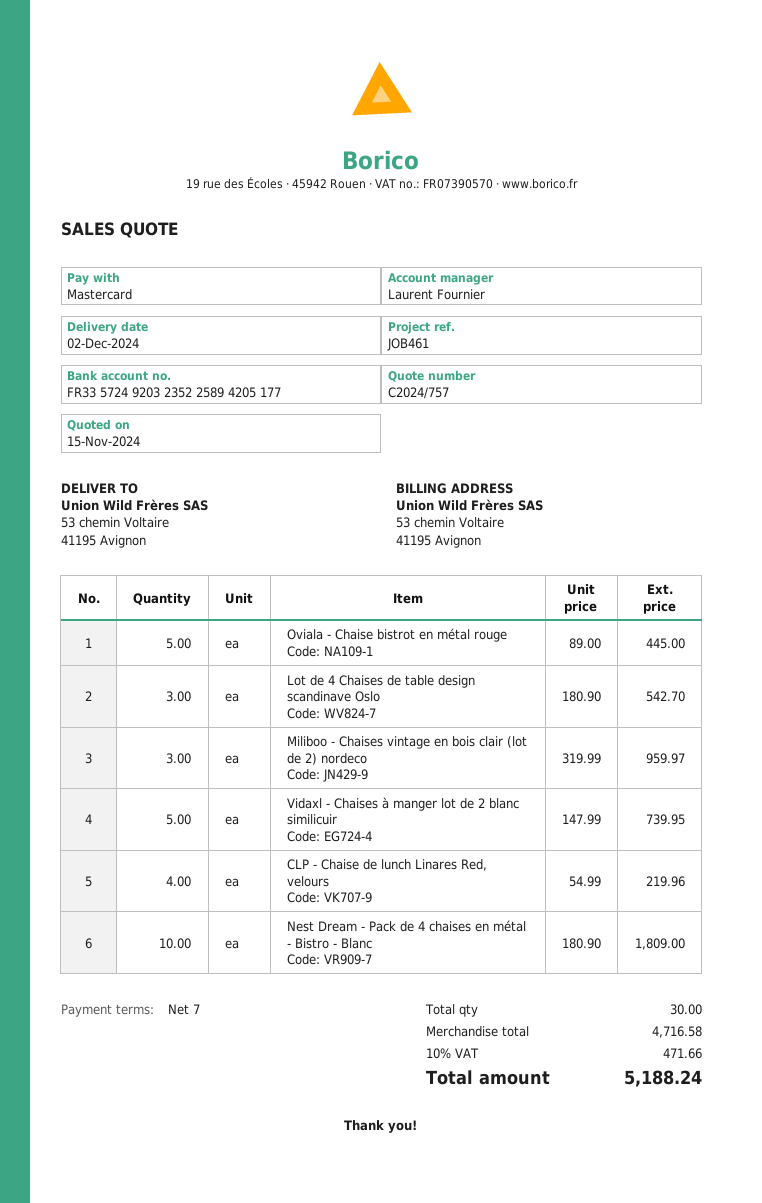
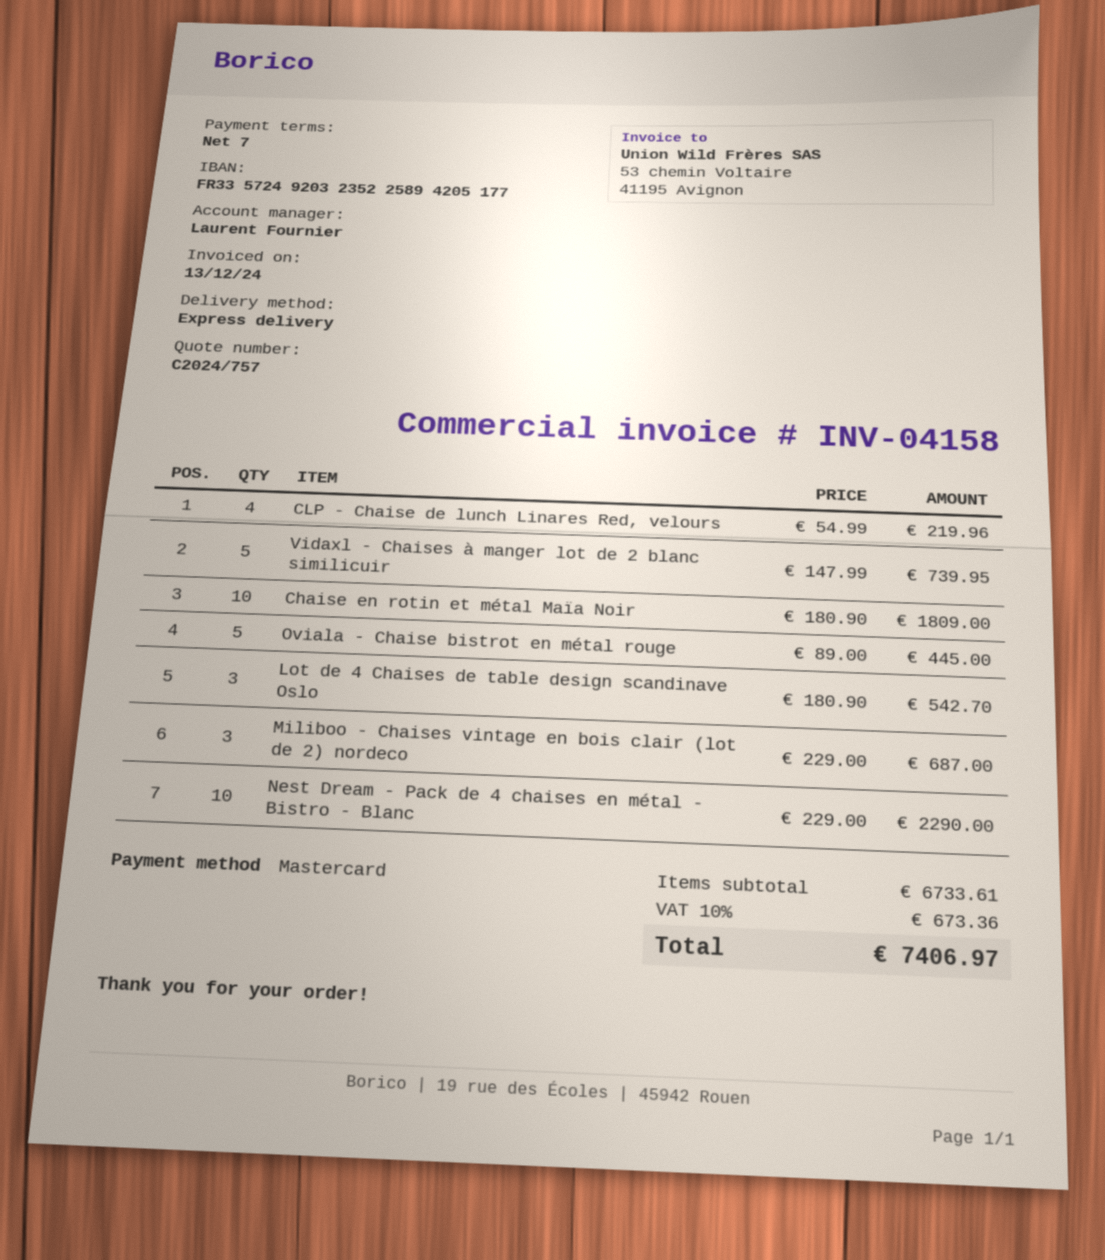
Miliboo - Chaises vintage en bois clair (lot de 2) nordeco: 3 x 319.99 = 959.97 -> 3 x 229.00 = 687.00
Nest Dream - Pack de 4 chaises en métal - Bistro - Blanc: 10 x 180.90 = 1809.00 -> 10 x 229.00 = 2290.00
Chaise en rotin et métal Maïa Noir: none -> 10 x 180.90 = 1809.00
subtotal: 4716.58 -> 6733.61
tax: 10% = 471.66 -> 10% = 673.36
total: 5188.24 -> 7406.97

